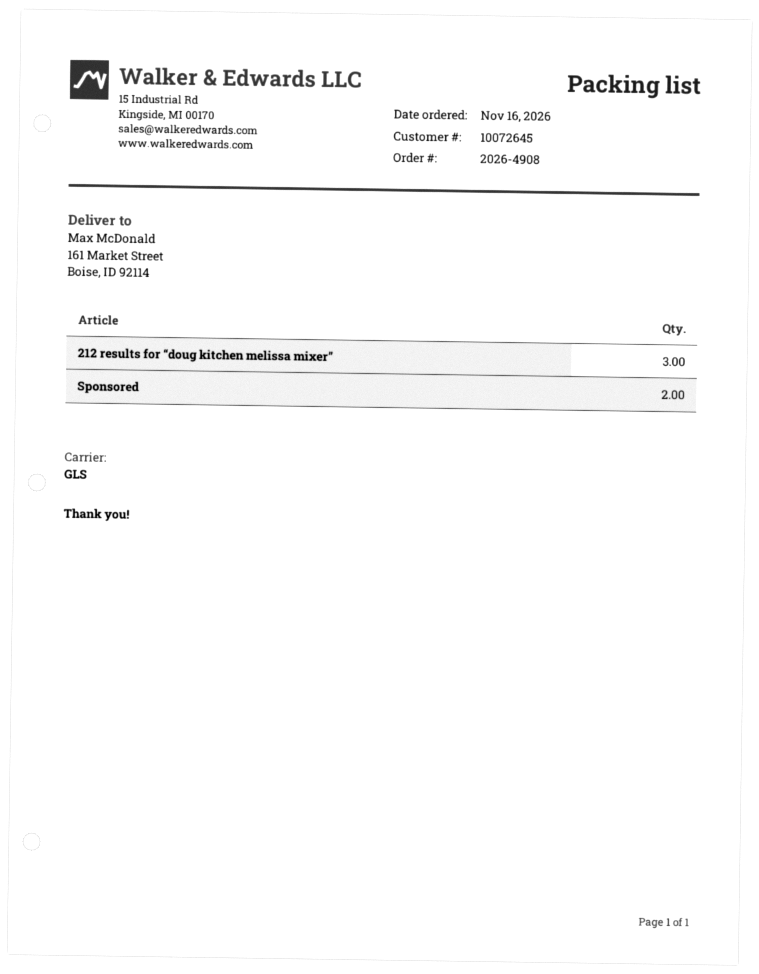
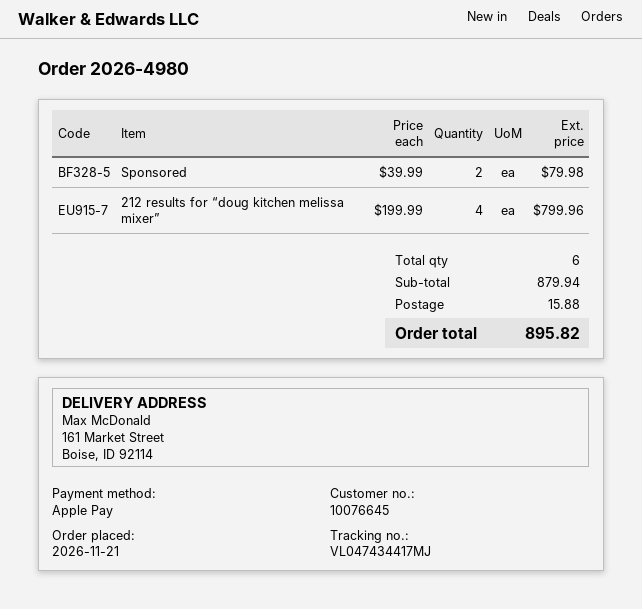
order number: 2026-4908 -> 2026-4980
order date: 2026-11-16 -> 2026-11-21
customer number: 10072645 -> 10076645
212 results for “doug kitchen melissa mixer”: 3 -> 4

